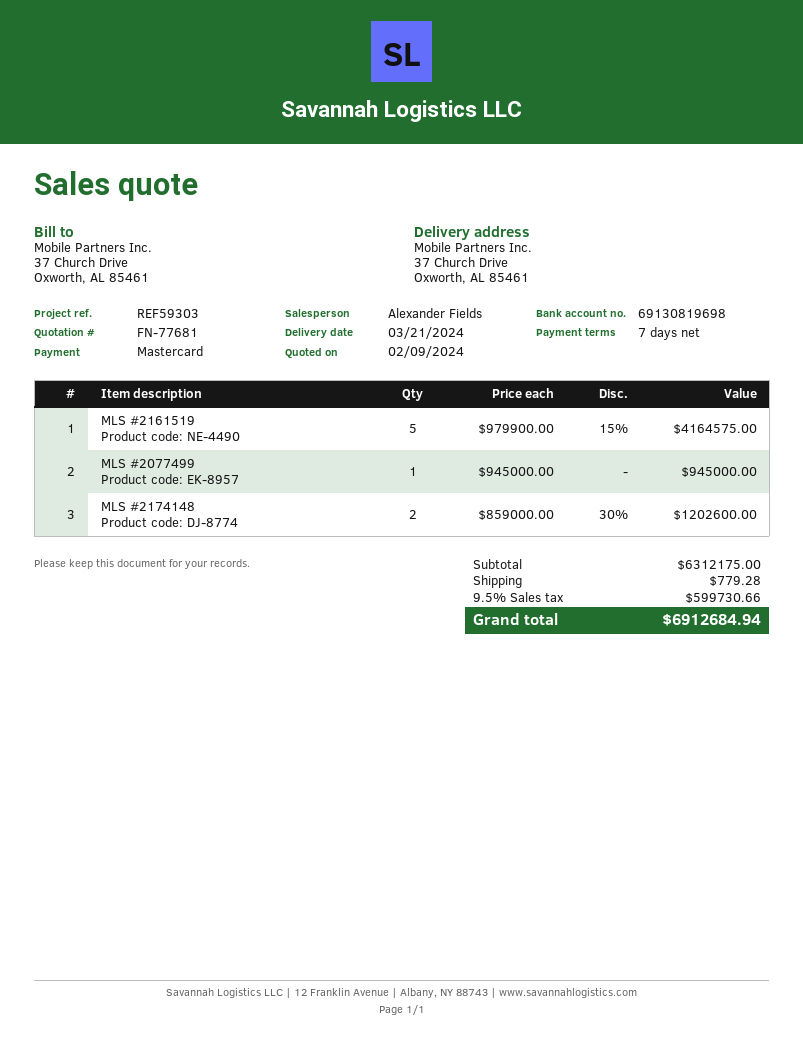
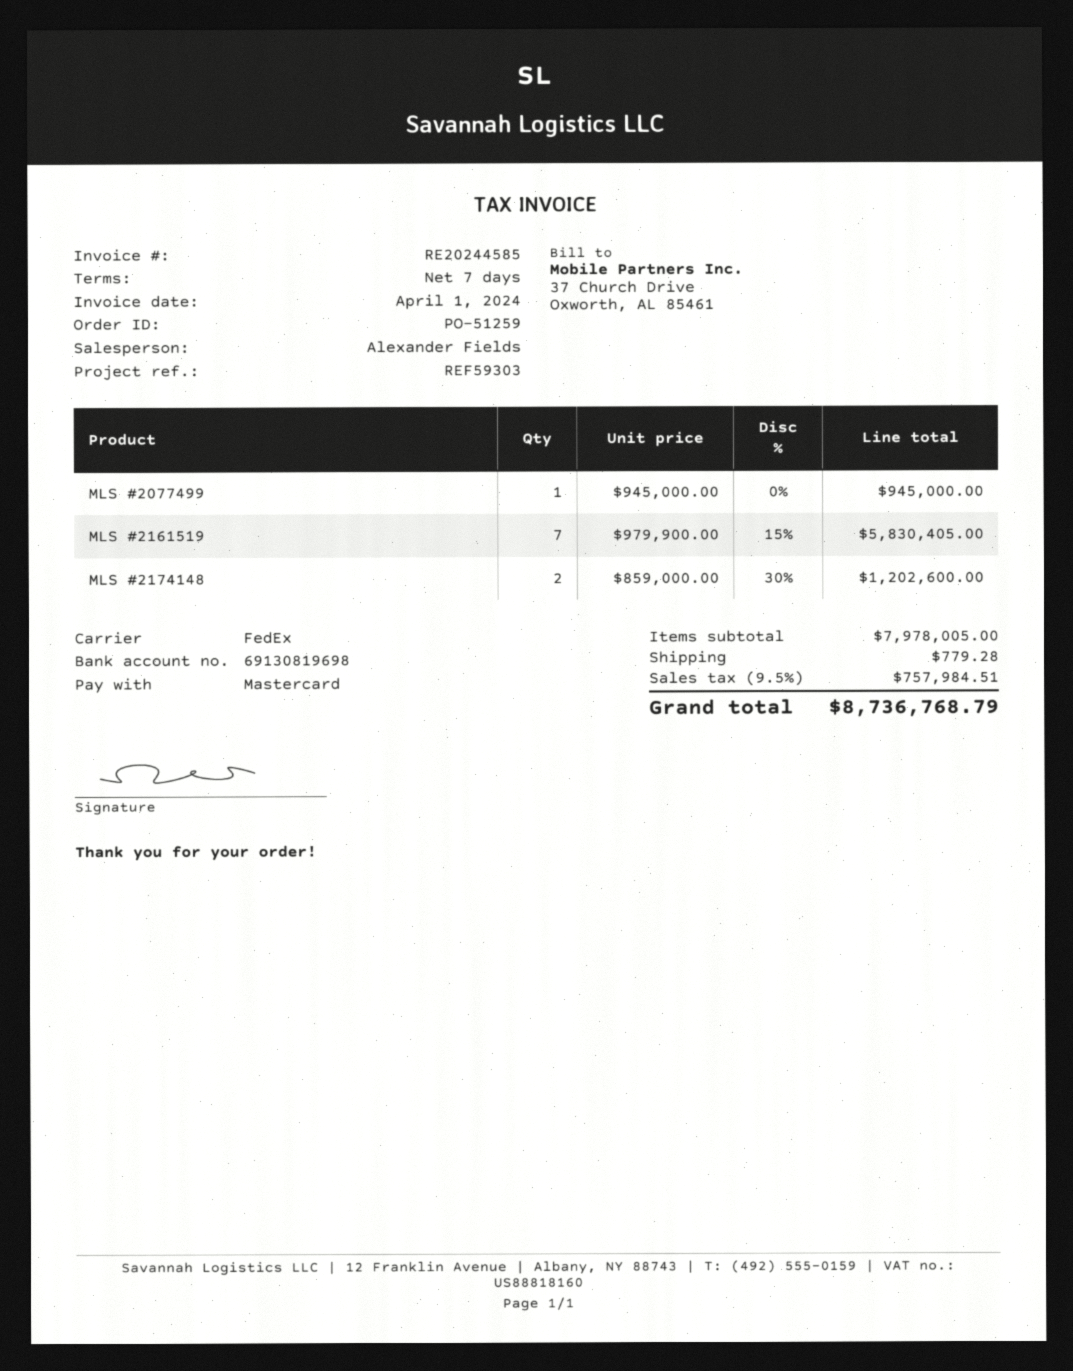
MLS #2161519: 5 x 979900.00 - 15% = 4164575.00 -> 7 x 979900.00 - 15% = 5830405.00
subtotal: 6312175.00 -> 7978005.00
tax: 9.5% = 599730.66 -> 9.5% = 757984.51
total: 6912684.94 -> 8736768.79

